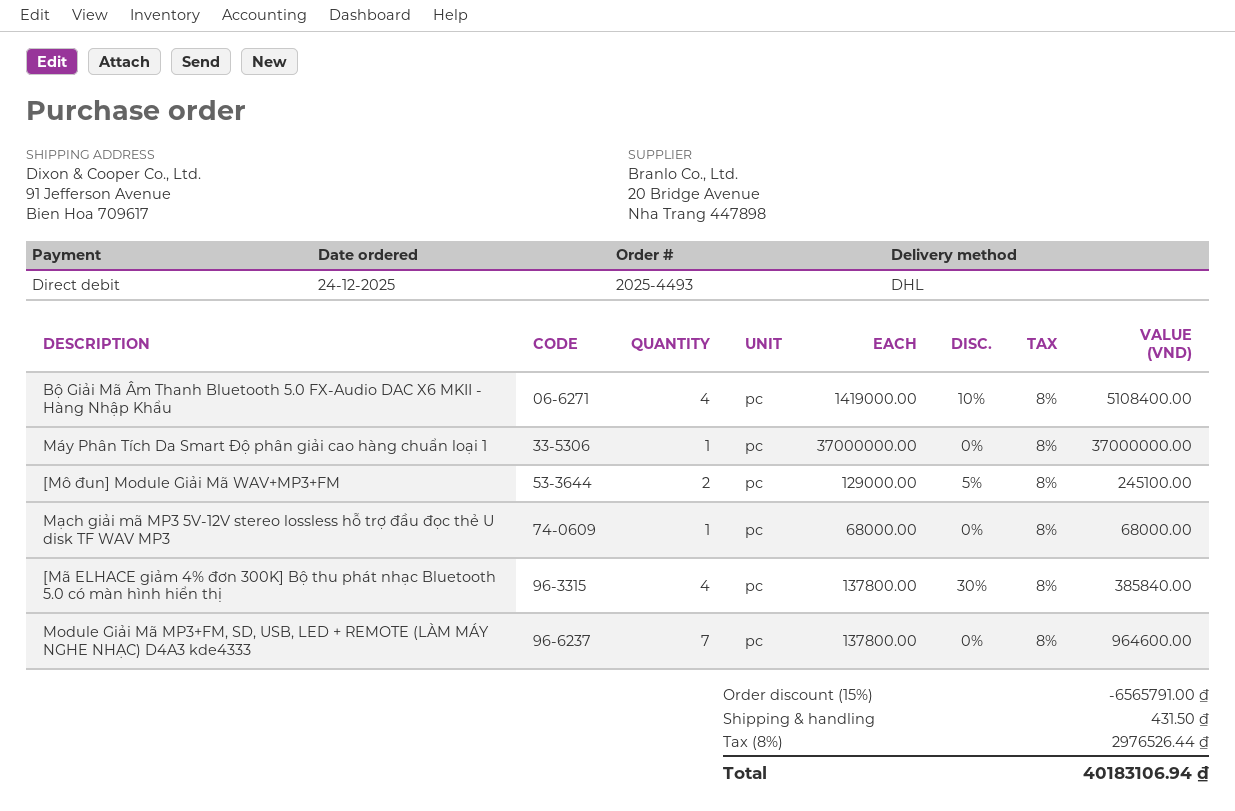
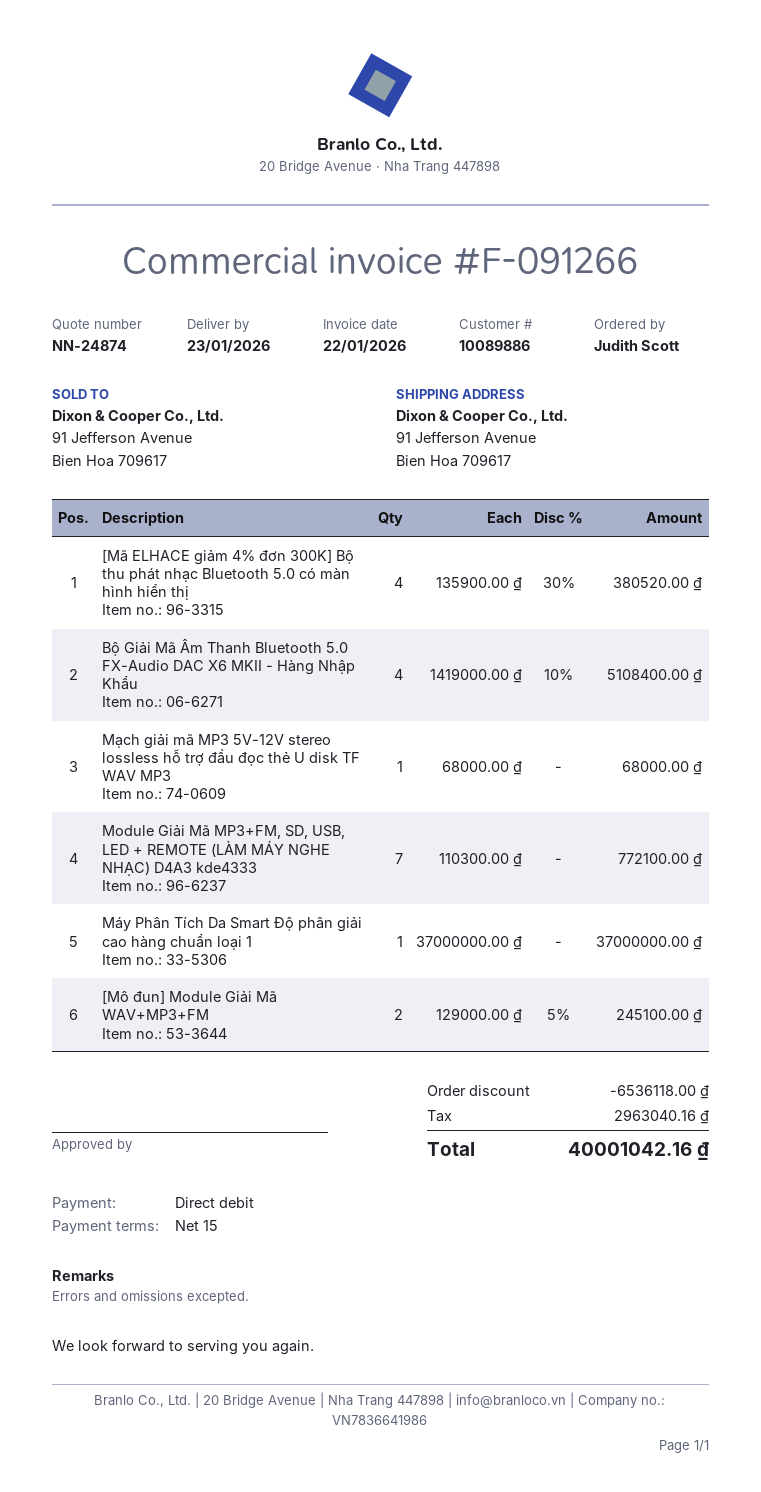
[Mã ELHACE giảm 4% đơn 300K] Bộ thu phát nhạc Bluetooth 5.0 có màn hình hiển thị: 4 x 137800.00 - 30% = 385840.00 -> 4 x 135900.00 - 30% = 380520.00
Module Giải Mã MP3+FM, SD, USB, LED + REMOTE (LÀM MÁY NGHE NHẠC) D4A3 kde4333: 7 x 137800.00 = 964600.00 -> 7 x 110300.00 = 772100.00
discount: 6565791.00 -> 6536118.00
shipping: 431.50 -> none
tax: 2976526.44 -> 2963040.16
total: 40183106.94 -> 40001042.16

